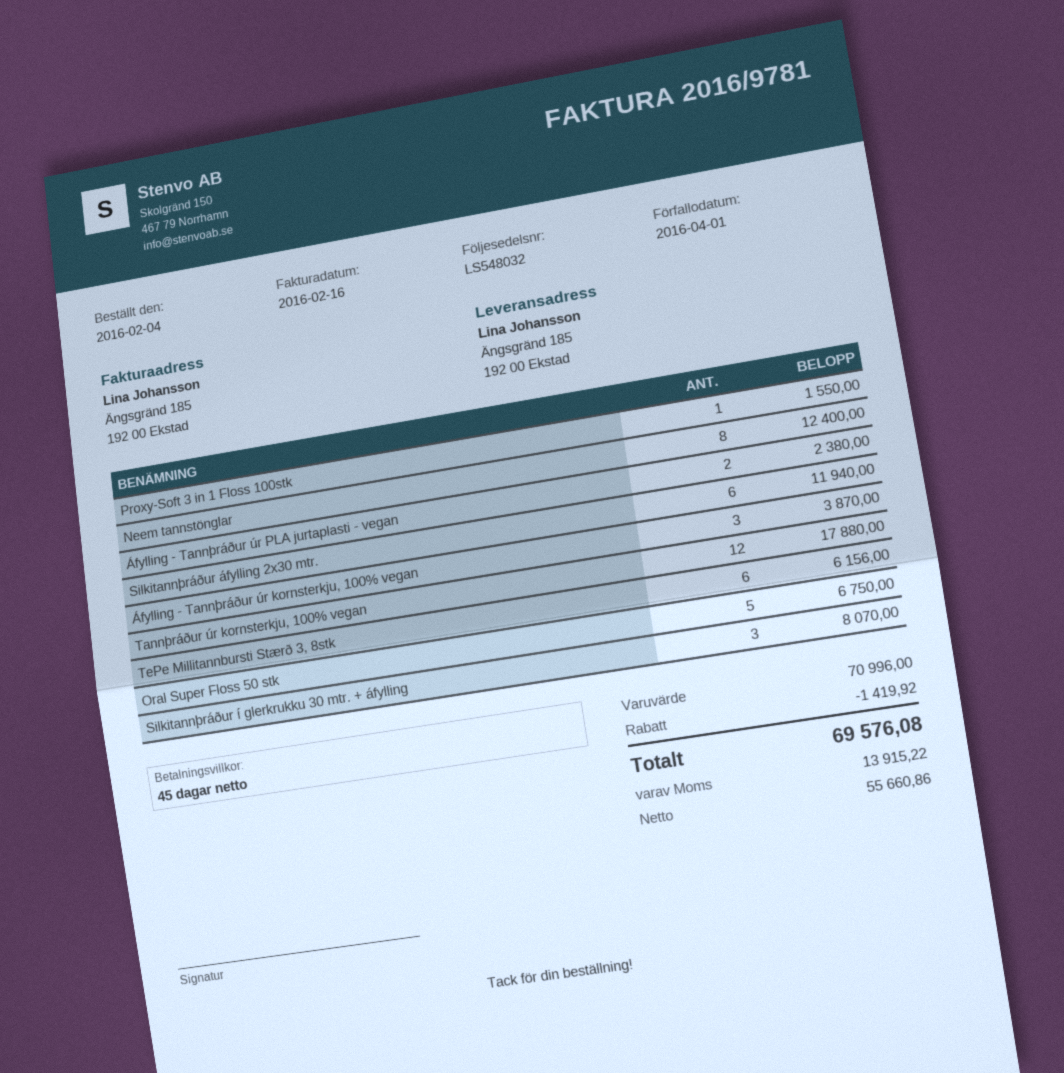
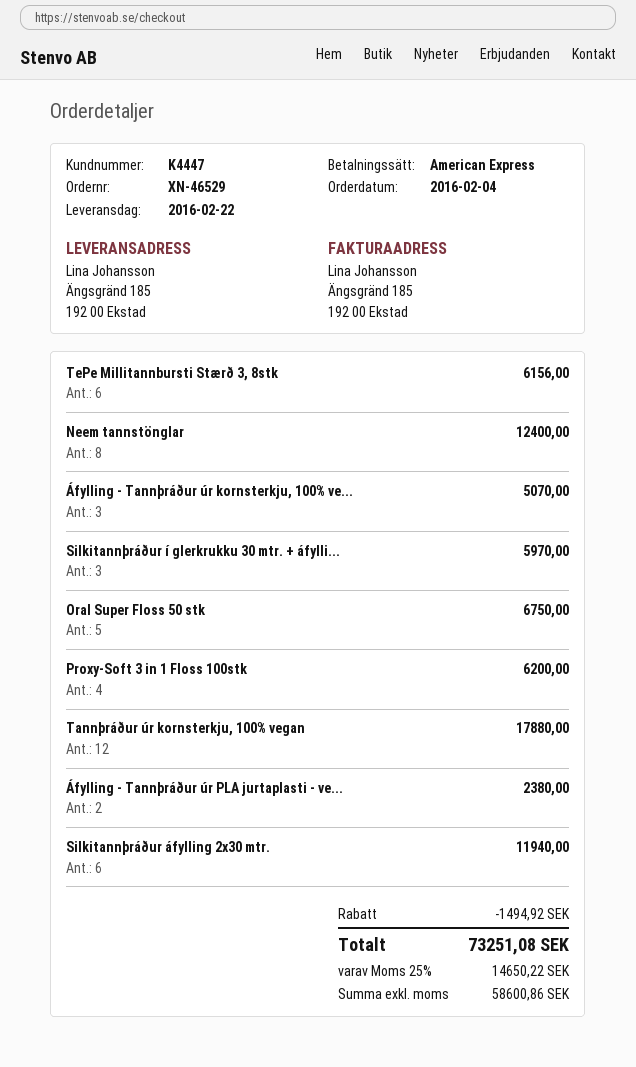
Proxy-Soft 3 in 1 Floss 100stk: 1 for 1550.00 -> 4 for 6200.00
Áfylling - Tannþráður úr kornsterkju, 100% vegan: 3 for 3870.00 -> 3 for 5070.00
Silkitannþráður í glerkrukku 30 mtr. + áfylling: 3 for 8070.00 -> 3 for 5970.00
discount: 1419.92 -> 1494.92
net: 55660.86 -> 58600.86
tax: 13915.22 -> 14650.22
total: 69576.08 -> 73251.08

